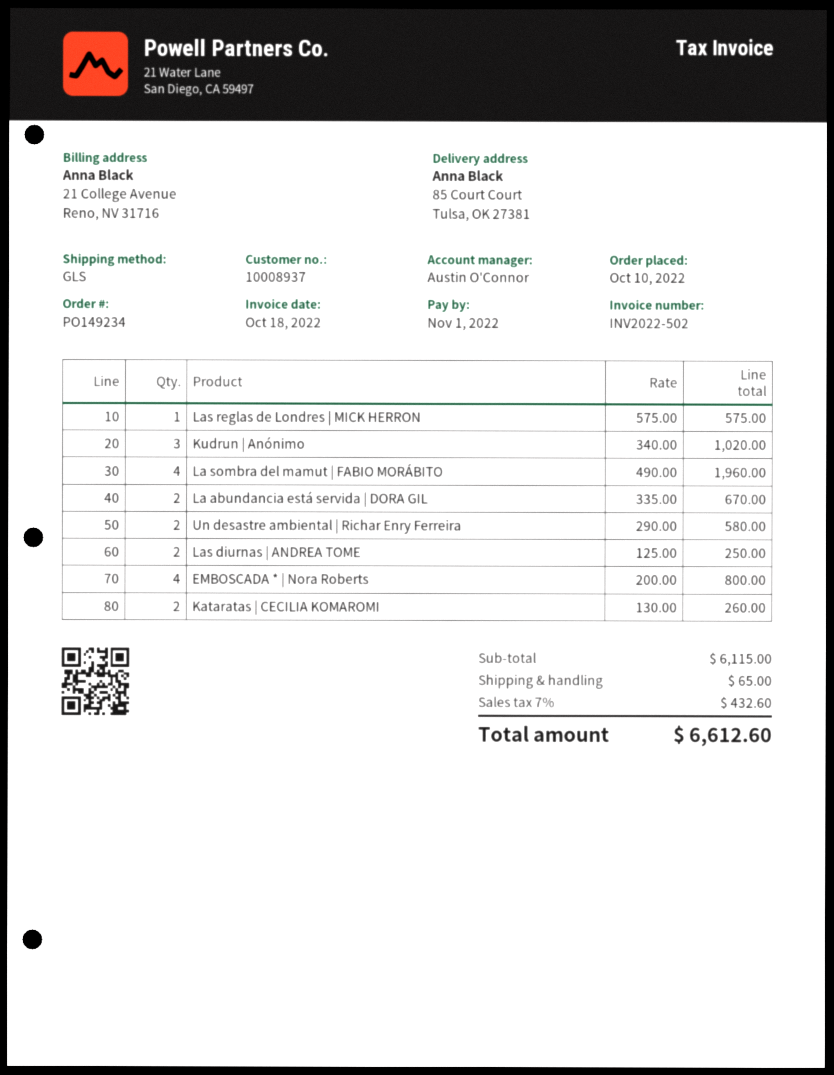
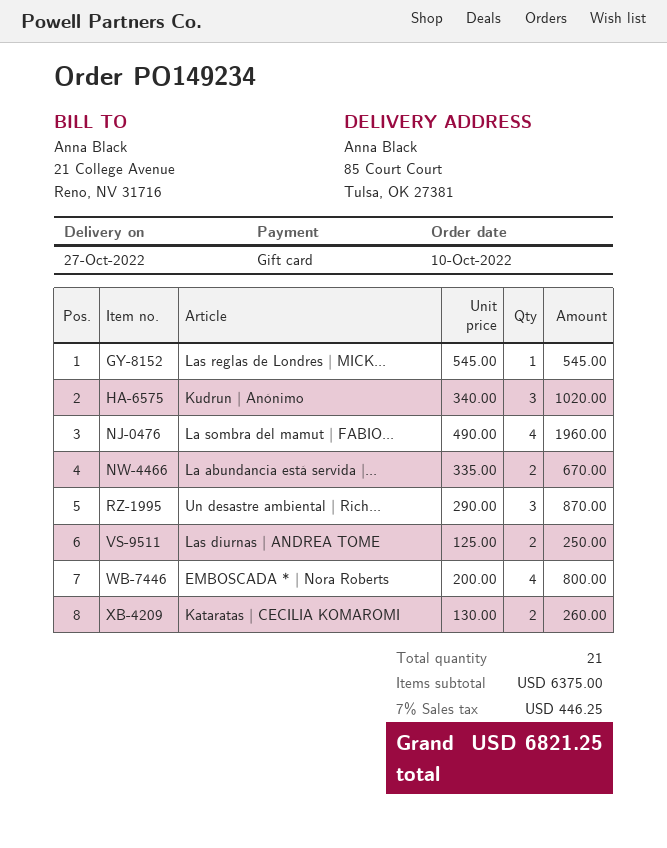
Las reglas de Londres | MICK HERRON: 1 x 575.00 = 575.00 -> 1 x 545.00 = 545.00
Un desastre ambiental | Richar Enry Ferreira: 2 x 290.00 = 580.00 -> 3 x 290.00 = 870.00
subtotal: 6115.00 -> 6375.00
shipping: 65.00 -> none
tax: 7% = 432.60 -> 7% = 446.25
total: 6612.60 -> 6821.25

